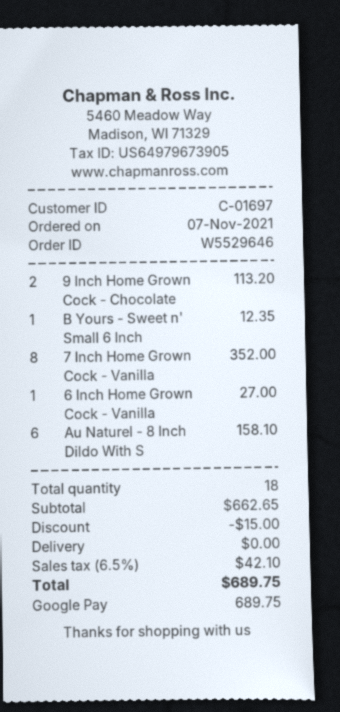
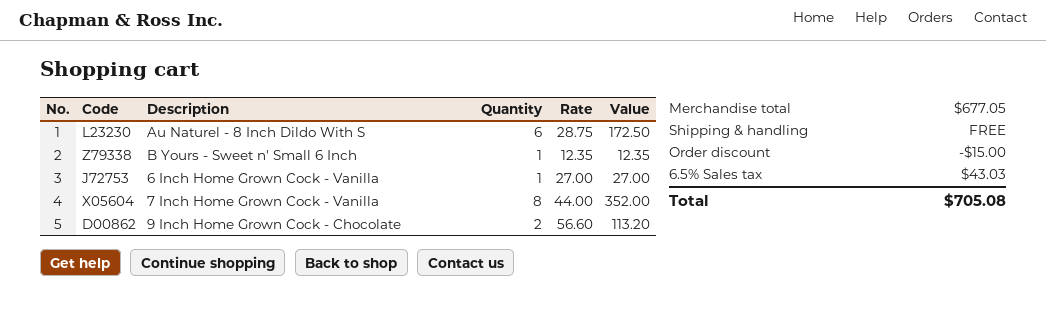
Au Naturel - 8 Inch Dildo With S: 6 for 158.10 -> 6 for 172.50
subtotal: 662.65 -> 677.05
tax: 6.5% = 42.10 -> 6.5% = 43.03
total: 689.75 -> 705.08

